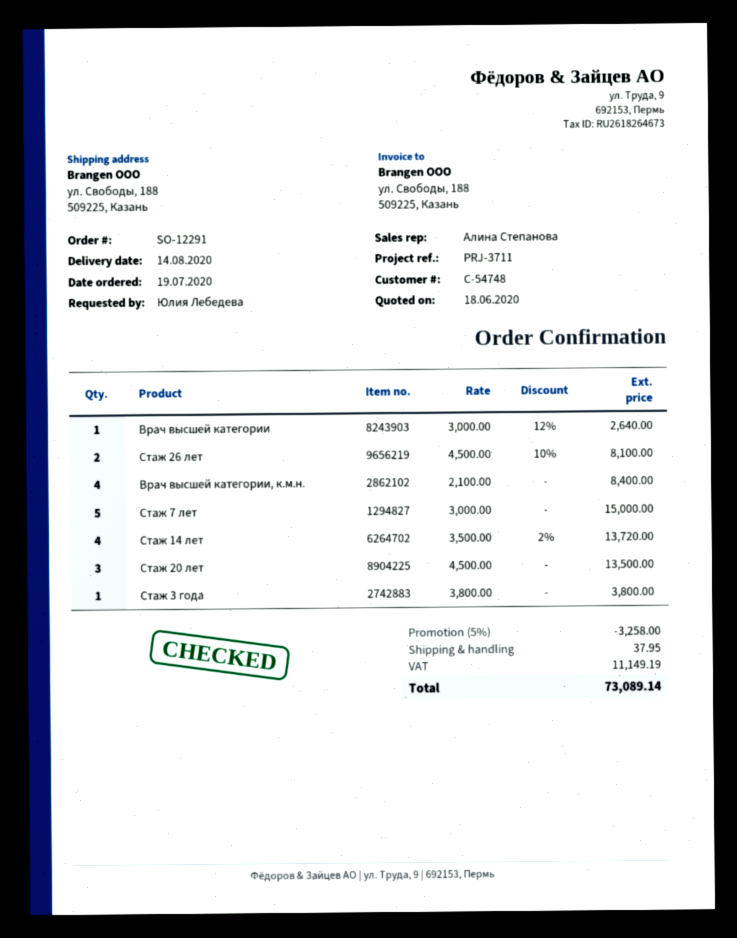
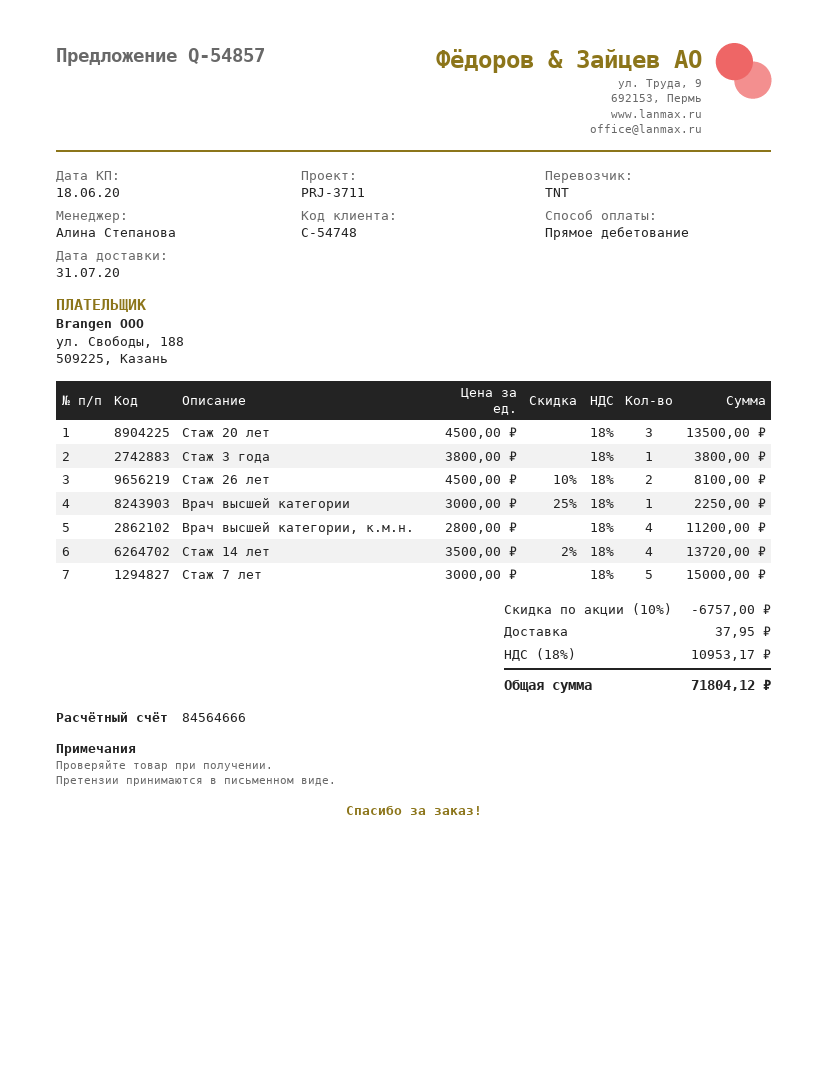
delivery date: 2020-08-14 -> 2020-07-31
Врач высшей категории: 1 x 3000.00 - 12% = 2640.00 -> 1 x 3000.00 - 25% = 2250.00
Врач высшей категории, к.м.н.: 4 x 2100.00 = 8400.00 -> 4 x 2800.00 = 11200.00
discount: 5% = 3258.00 -> 10% = 6757.00
tax: 11149.19 -> 10953.17
total: 73089.14 -> 71804.12

